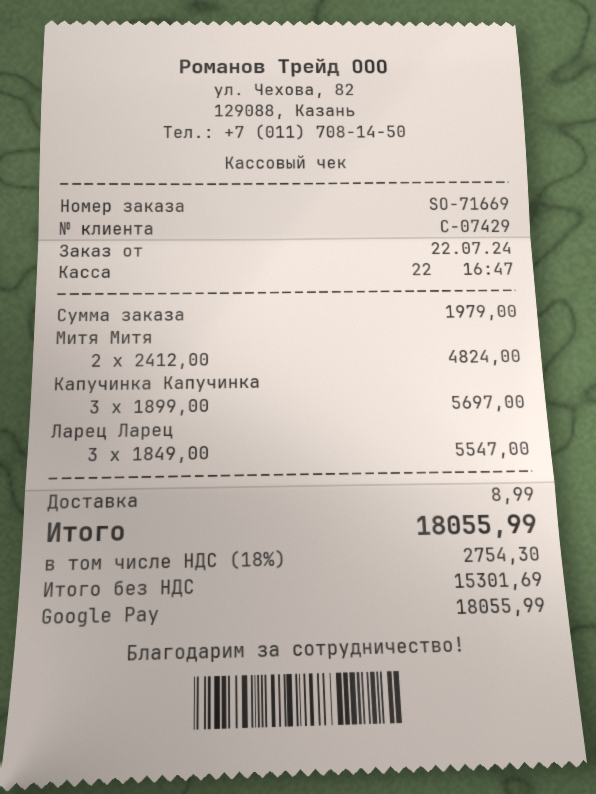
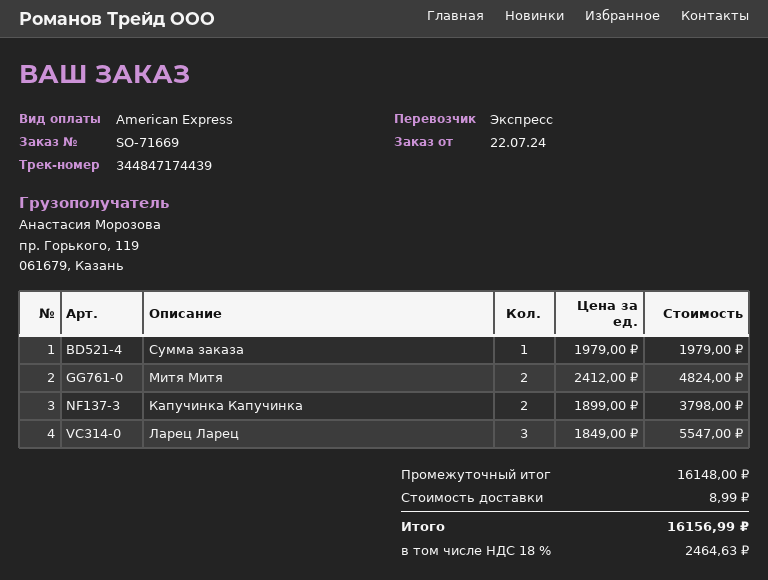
payment method: Google Pay -> American Express
Капучинка Капучинка: 3 x 1899.00 = 5697.00 -> 2 x 1899.00 = 3798.00
tax: 18% = 2754.30 -> 18% = 2464.63
total: 18055.99 -> 16156.99

